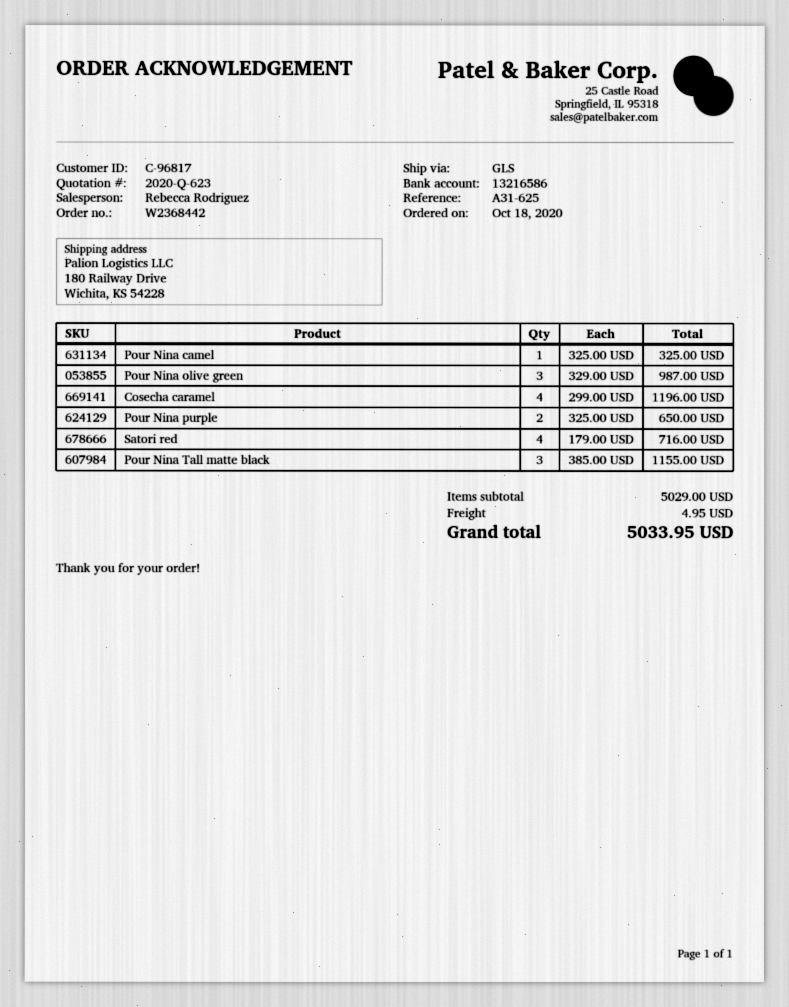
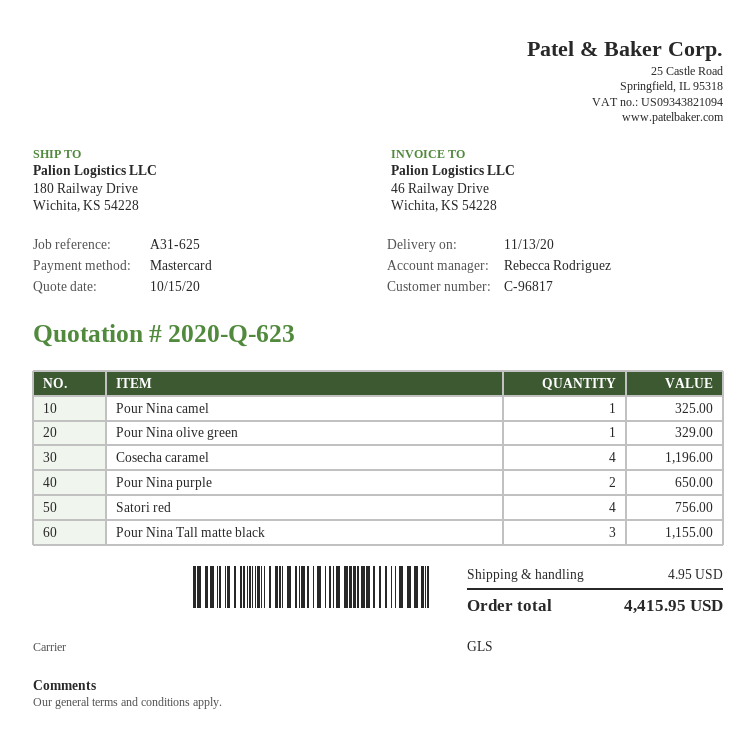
Pour Nina olive green: 3 for 987.00 -> 1 for 329.00
Satori red: 4 for 716.00 -> 4 for 756.00
total: 5033.95 -> 4415.95

